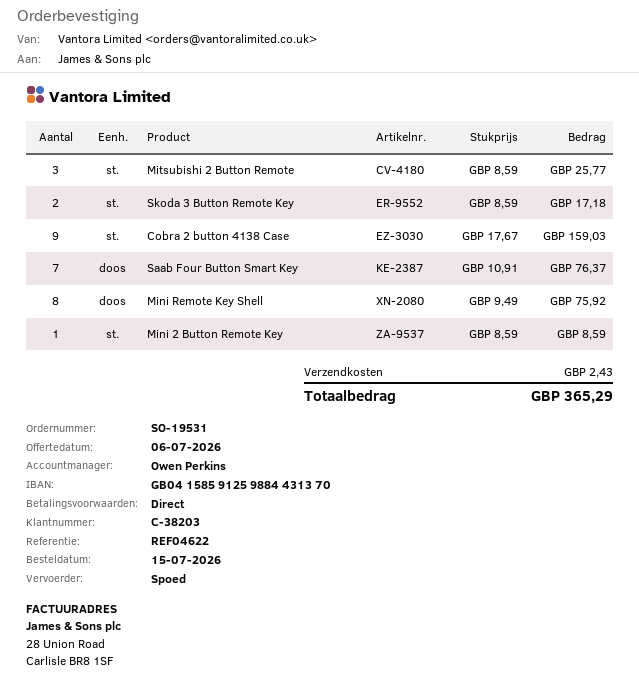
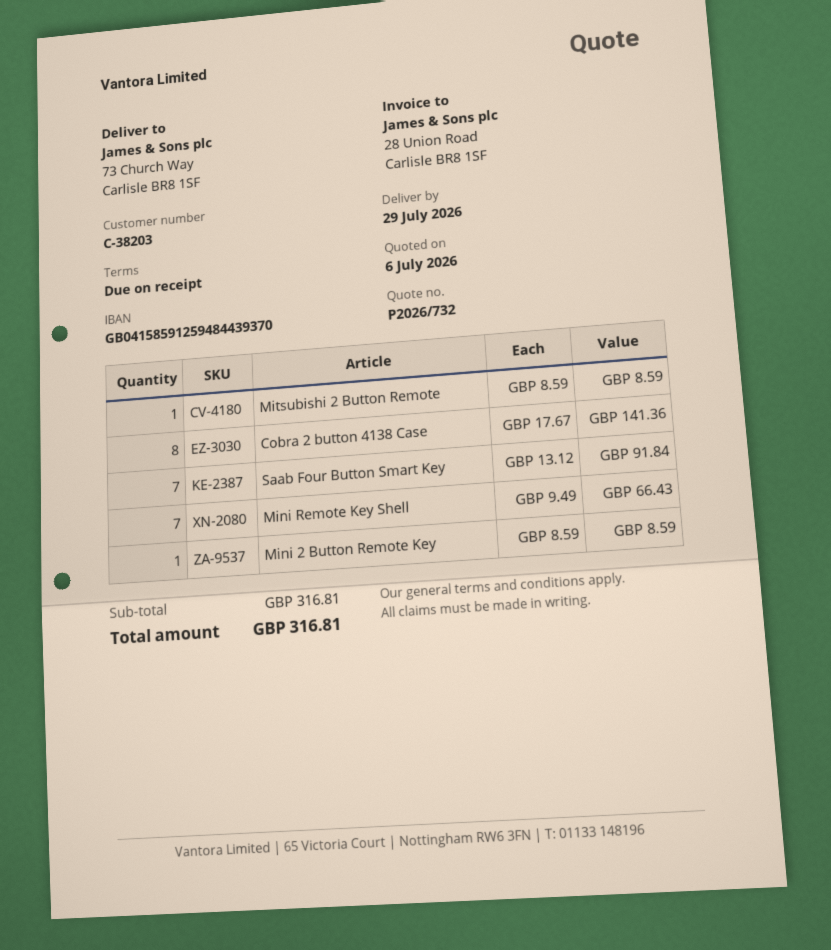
bank account: GB04158591259884431370 -> GB04158591259484439370
Mitsubishi 2 Button Remote: 3 x 8.59 = 25.77 -> 1 x 8.59 = 8.59
Skoda 3 Button Remote Key: 2 x 8.59 = 17.18 -> none
Cobra 2 button 4138 Case: 9 x 17.67 = 159.03 -> 8 x 17.67 = 141.36
Saab Four Button Smart Key: 7 x 10.91 = 76.37 -> 7 x 13.12 = 91.84
Mini Remote Key Shell: 8 x 9.49 = 75.92 -> 7 x 9.49 = 66.43
shipping: 2.43 -> none
total: 365.29 -> 316.81

